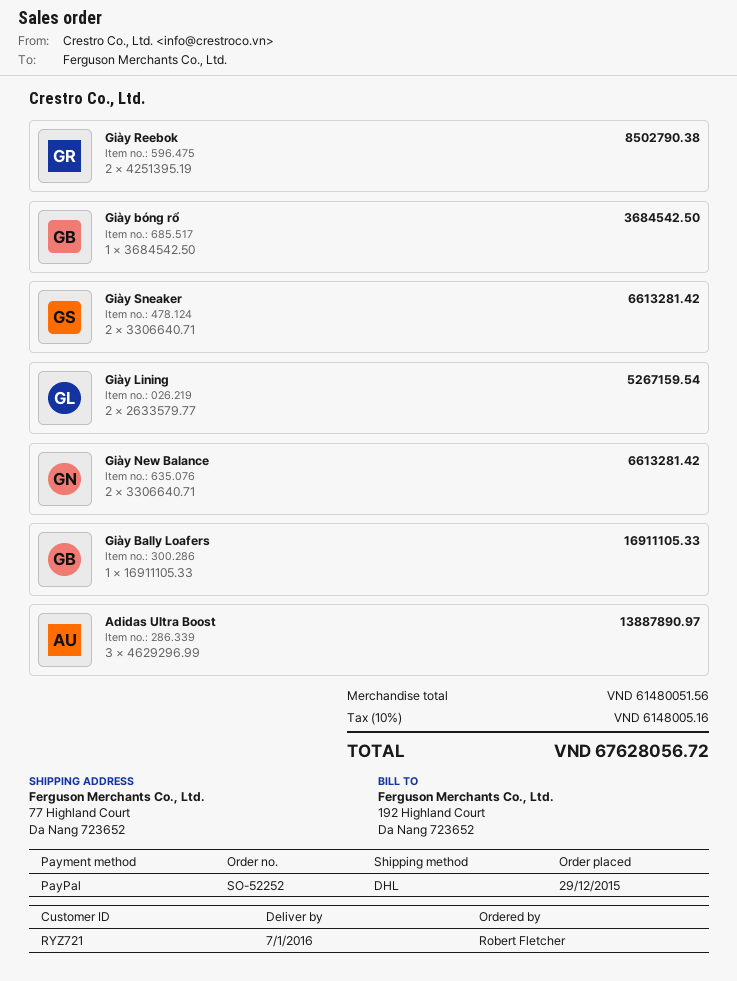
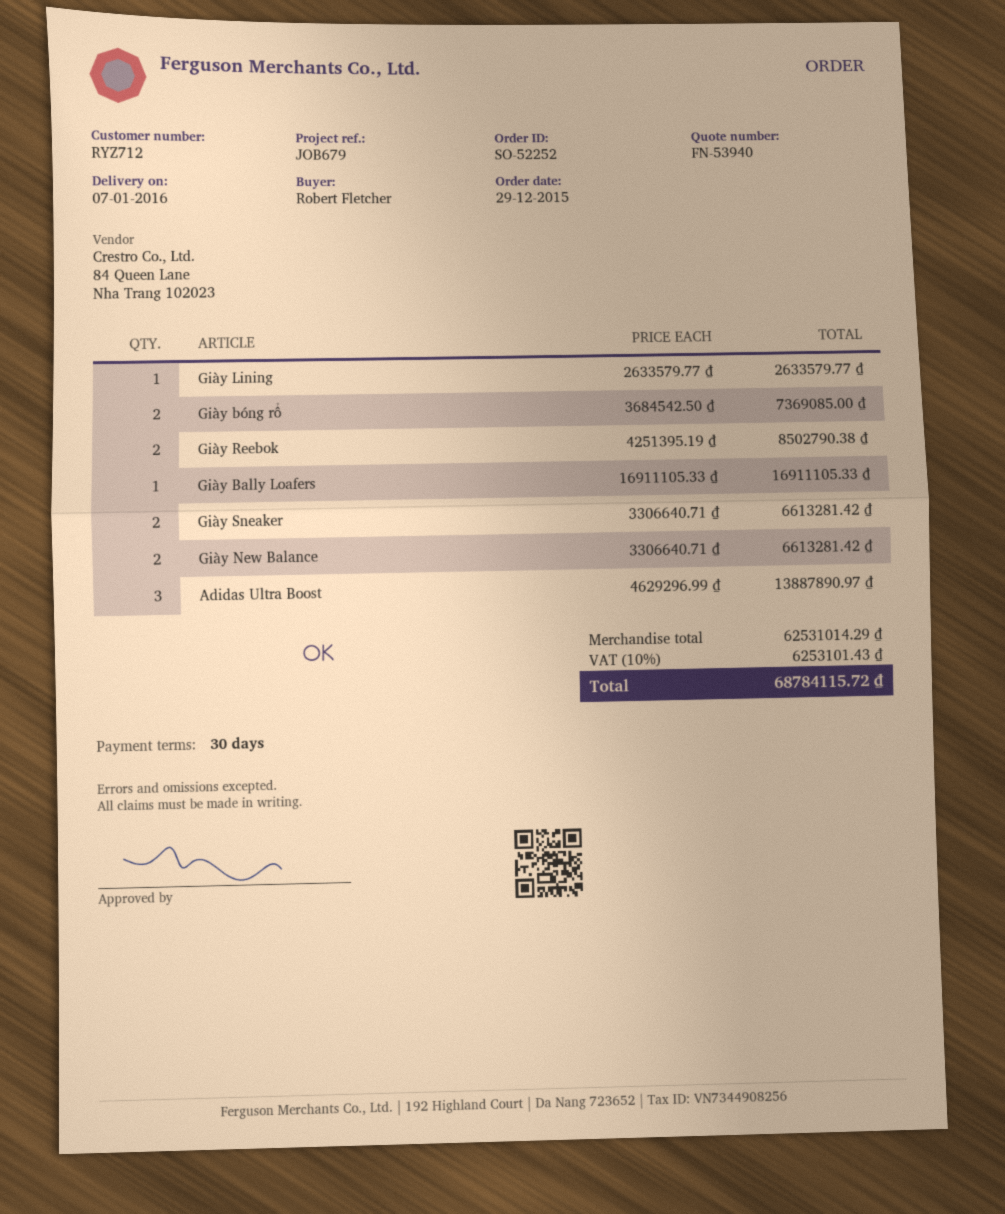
customer number: RYZ721 -> RYZ712
Giày bóng rổ: 1 x 3684542.50 = 3684542.50 -> 2 x 3684542.50 = 7369085.00
Giày Lining: 2 x 2633579.77 = 5267159.54 -> 1 x 2633579.77 = 2633579.77
subtotal: 61480051.56 -> 62531014.29
tax: 10% = 6148005.16 -> 10% = 6253101.43
total: 67628056.72 -> 68784115.72

